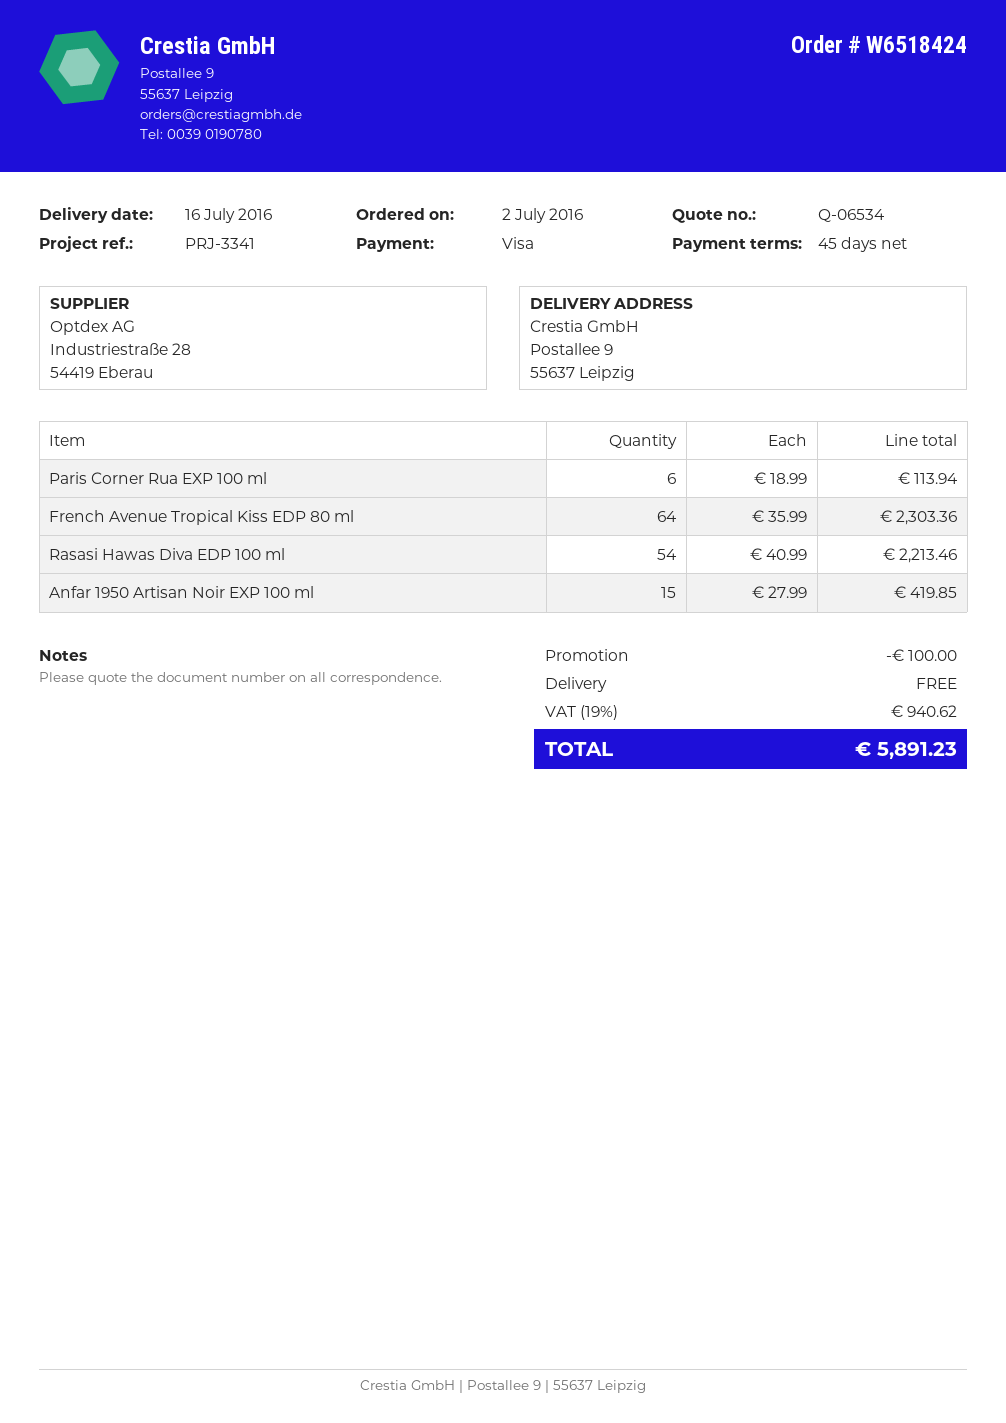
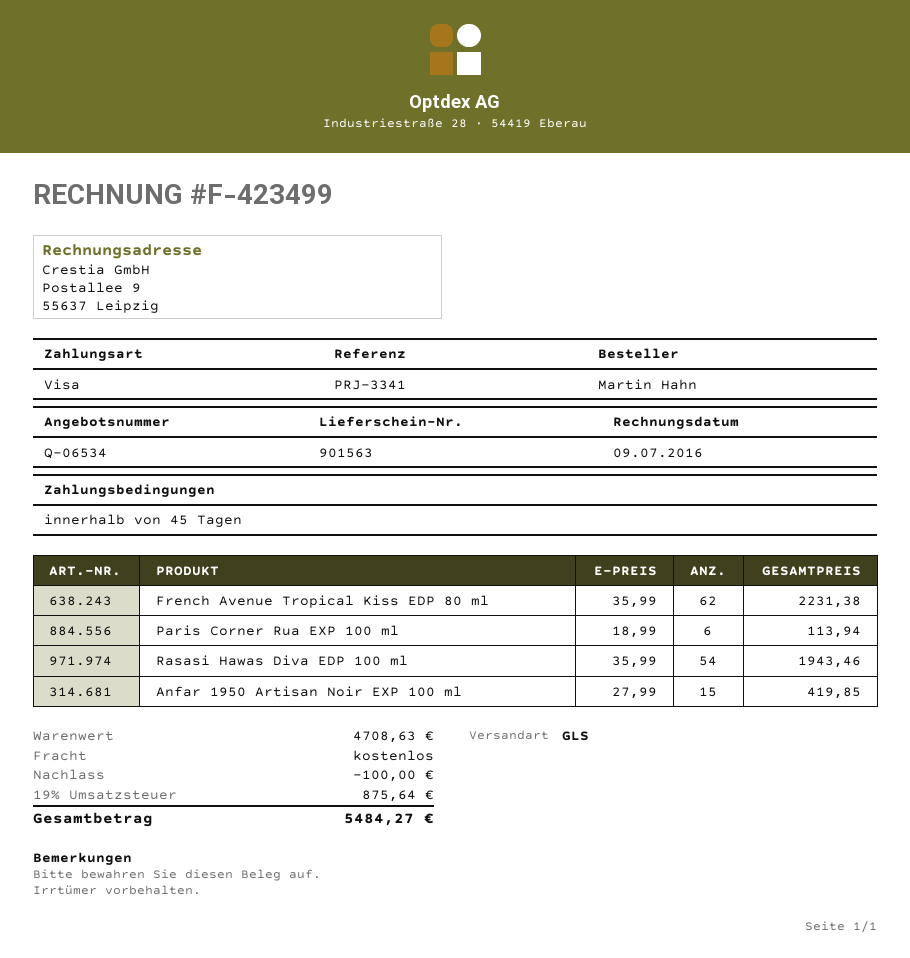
French Avenue Tropical Kiss EDP 80 ml: 64 x 35.99 = 2303.36 -> 62 x 35.99 = 2231.38
Rasasi Hawas Diva EDP 100 ml: 54 x 40.99 = 2213.46 -> 54 x 35.99 = 1943.46
tax: 19% = 940.62 -> 19% = 875.64
total: 5891.23 -> 5484.27

